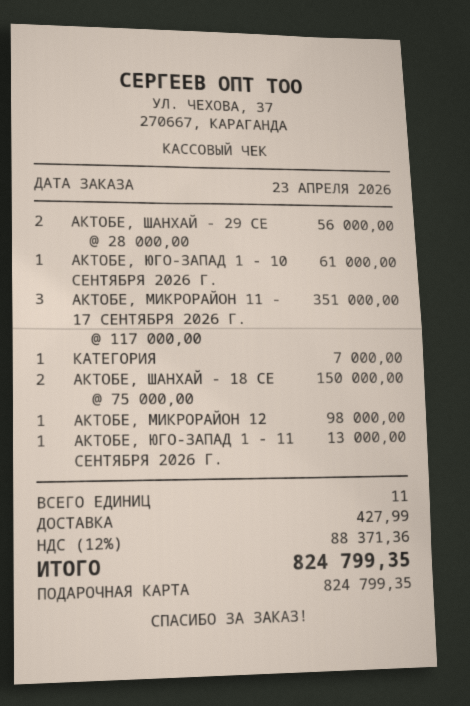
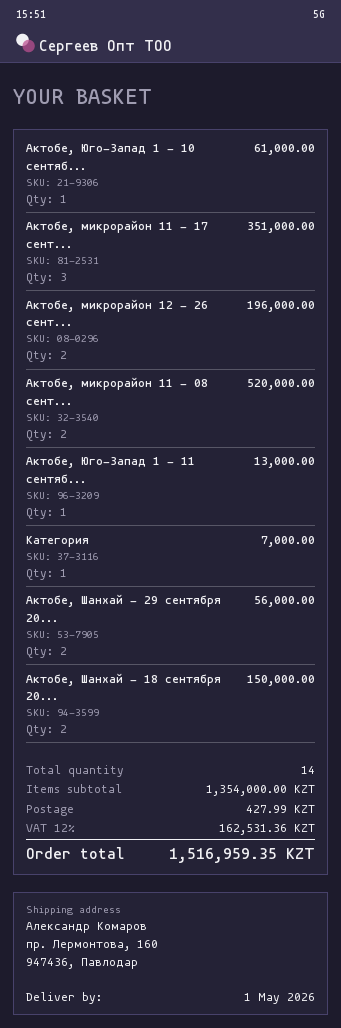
АКТОБЕ, МИКРОРАЙОН 12: 1 for 98000.00 -> 2 for 196000.00
Актобе, микрорайон 11 - 08 сент...: none -> 2 for 520000.00
total quantity: 11 -> 14
tax: 12% = 88371.36 -> 12% = 162531.36
total: 824799.35 -> 1516959.35

